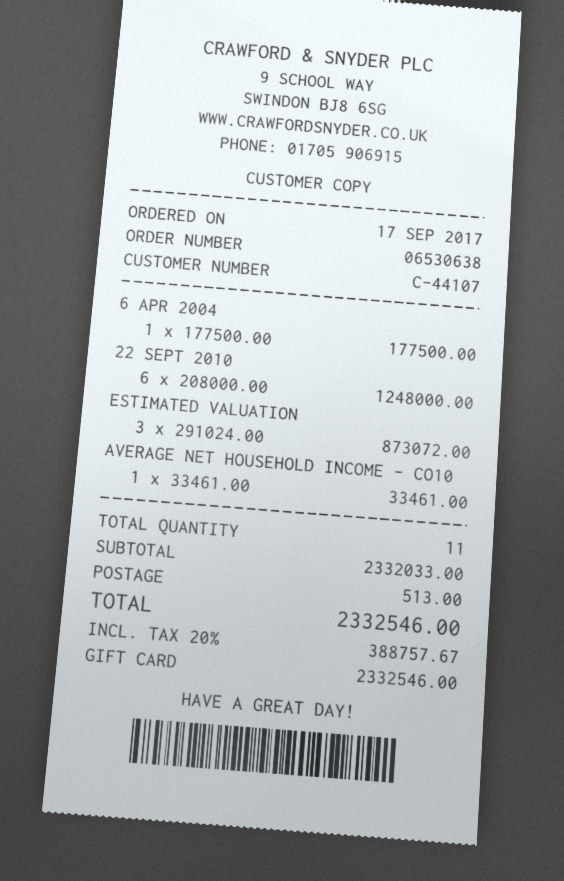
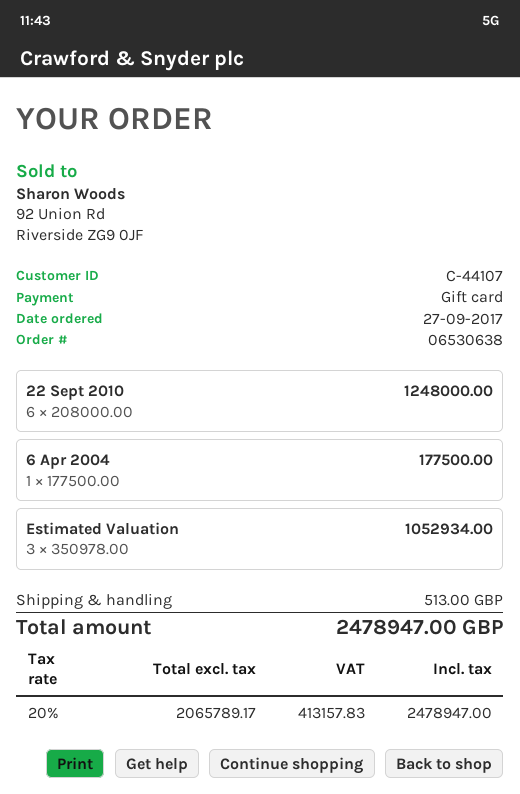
order date: 2017-09-17 -> 2017-09-27
ESTIMATED VALUATION: 3 x 291024.00 = 873072.00 -> 3 x 350978.00 = 1052934.00
AVERAGE NET HOUSEHOLD INCOME - CO10: 1 x 33461.00 = 33461.00 -> none
tax: 20% = 388757.67 -> 20% = 413157.83
total: 2332546.00 -> 2478947.00

